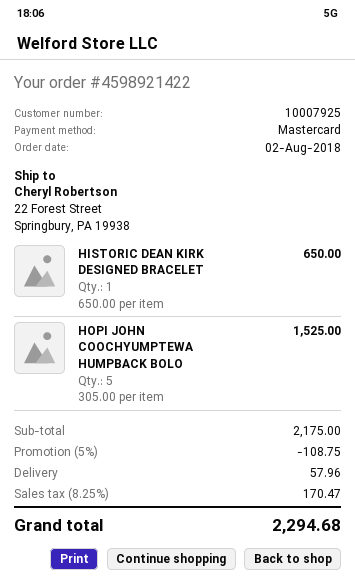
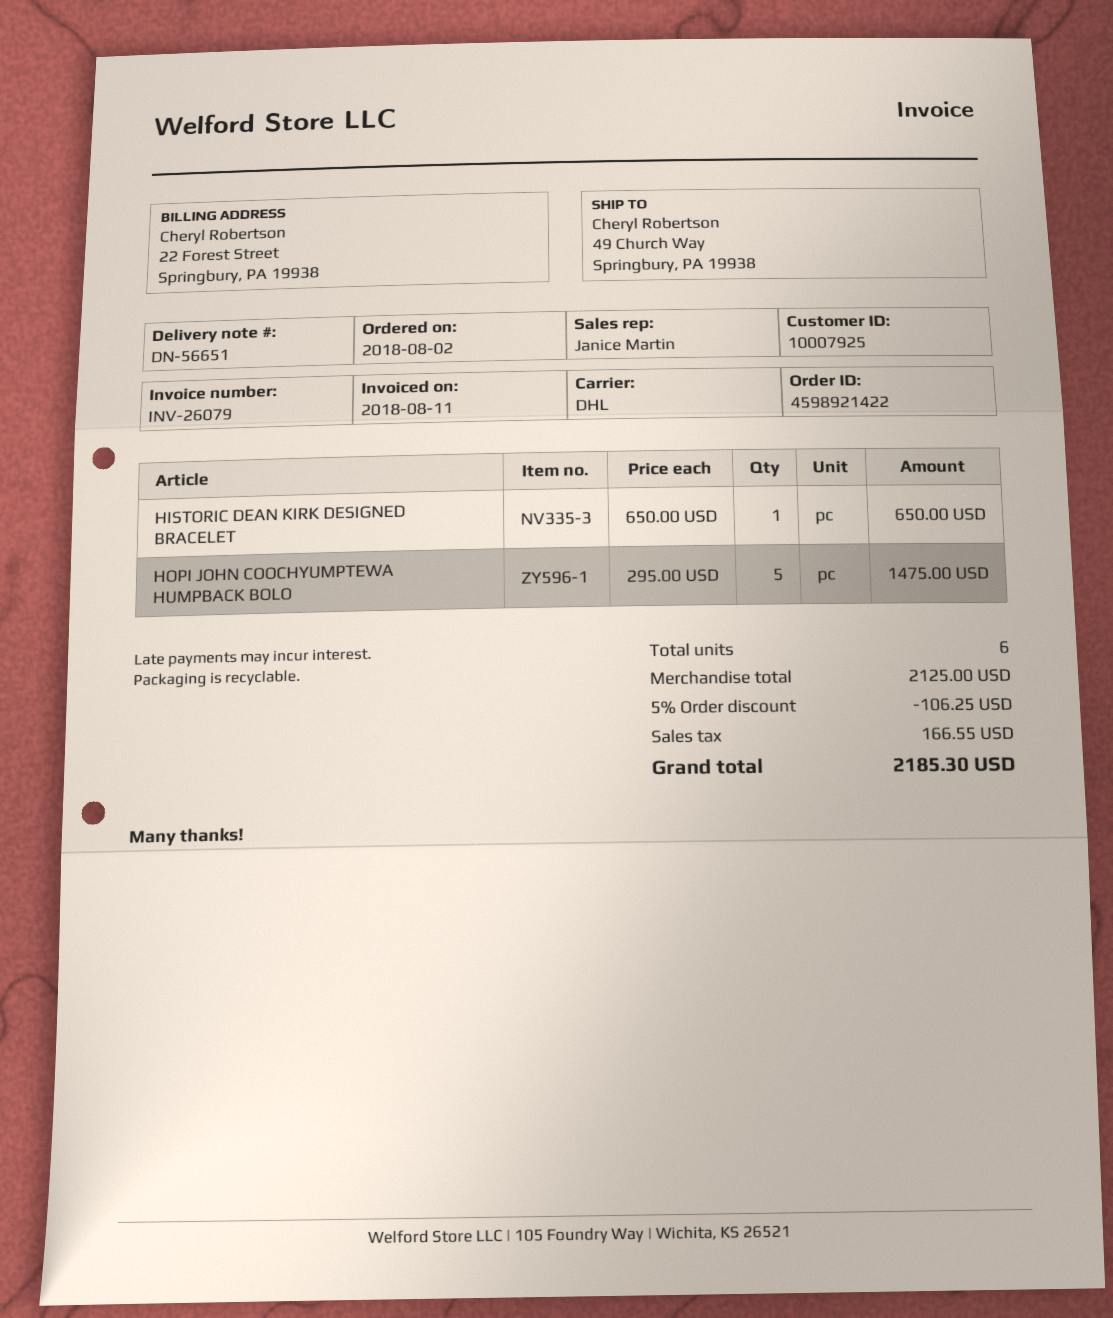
ship to: 22 Forest Street, Springbury, PA 19938 -> 49 Church Way, Springbury, PA 19938
HOPI JOHN COOCHYUMPTEWA HUMPBACK BOLO: 5 x 305.00 = 1525.00 -> 5 x 295.00 = 1475.00
subtotal: 2175.00 -> 2125.00
discount: 5% = 108.75 -> 5% = 106.25
shipping: 57.96 -> none
tax: 170.47 -> 166.55
total: 2294.68 -> 2185.30

